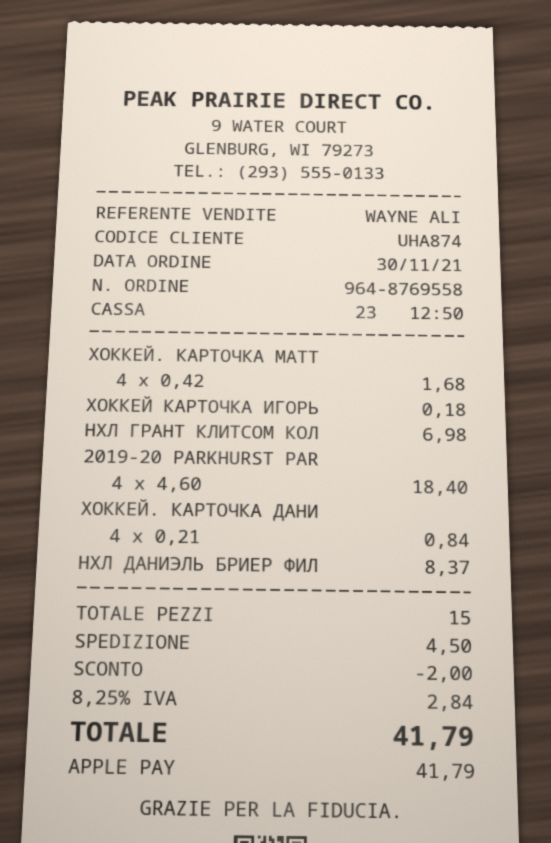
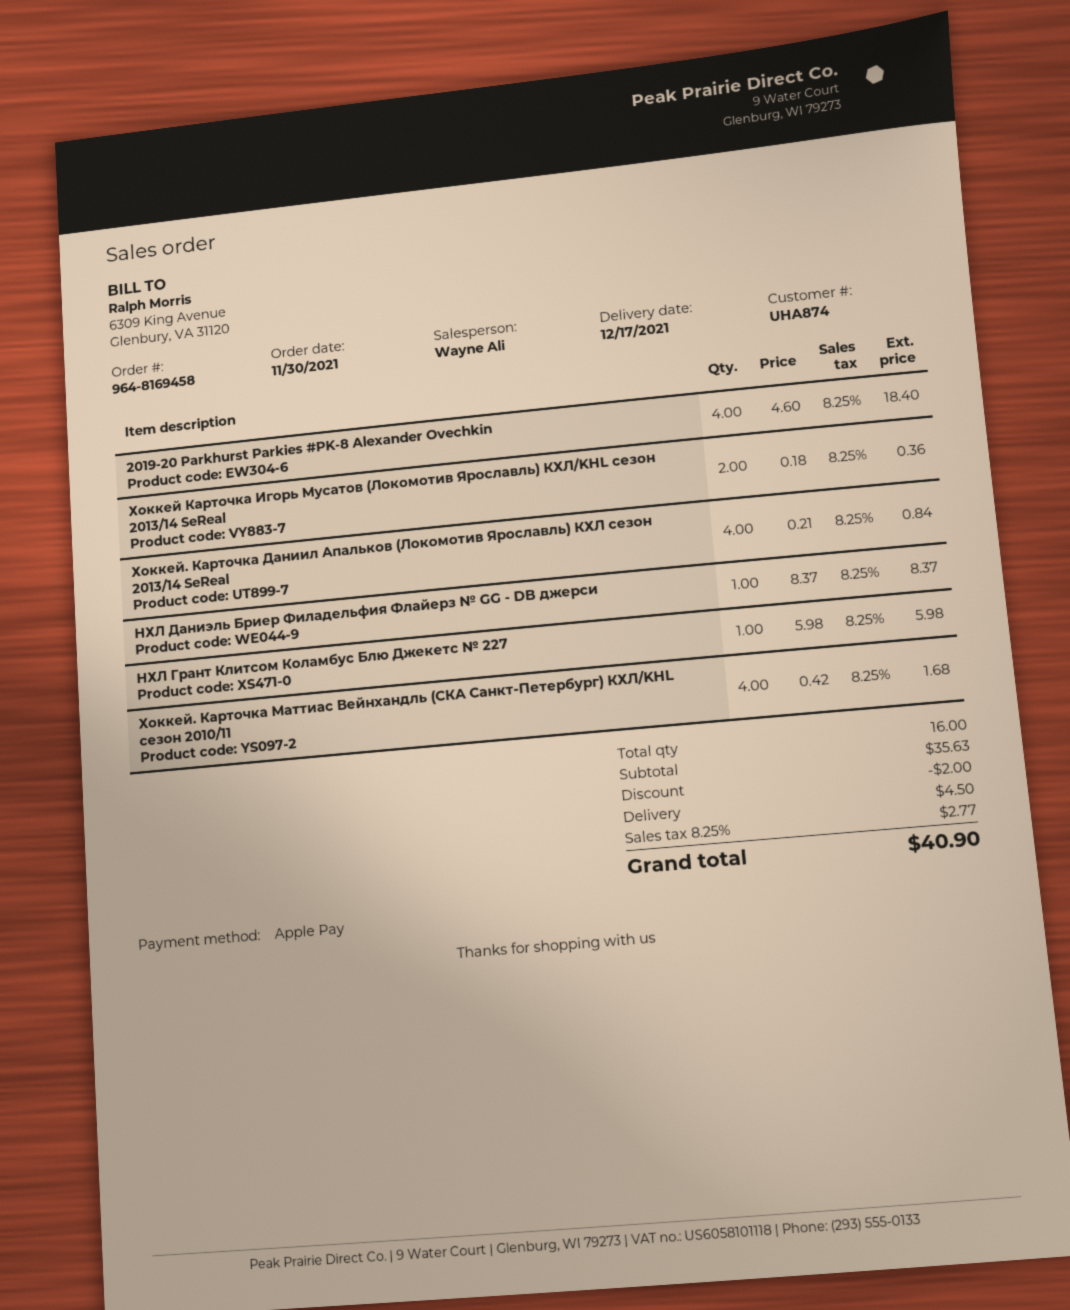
order number: 964-8769558 -> 964-8169458
ХОККЕЙ КАРТОЧКА ИГОРЬ: 1 x 0.18 = 0.18 -> 2 x 0.18 = 0.36
НХЛ ГРАНТ КЛИТСОМ КОЛ: 1 x 6.98 = 6.98 -> 1 x 5.98 = 5.98
total quantity: 15 -> 16
tax: 8.25% = 2.84 -> 8.25% = 2.77
total: 41.79 -> 40.90

